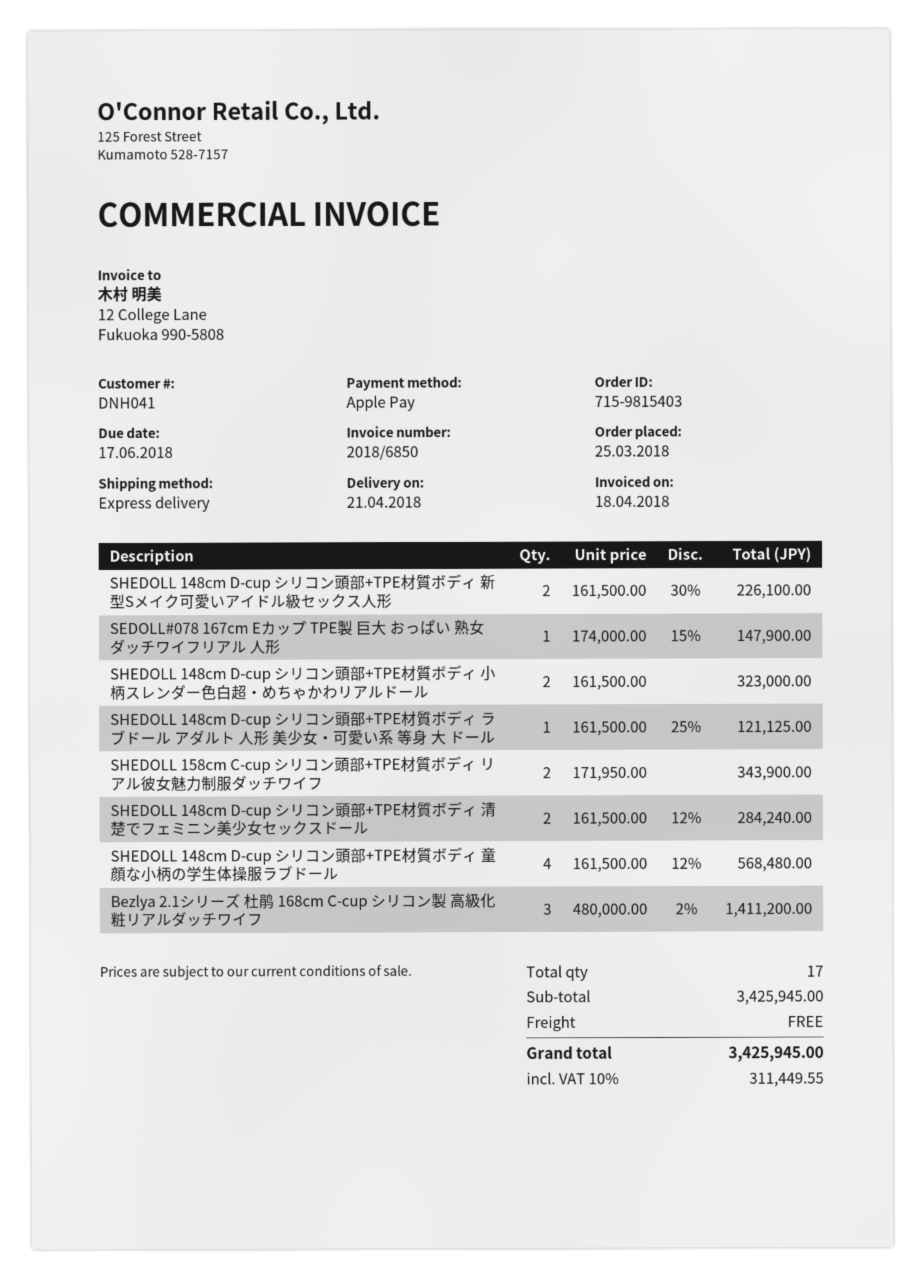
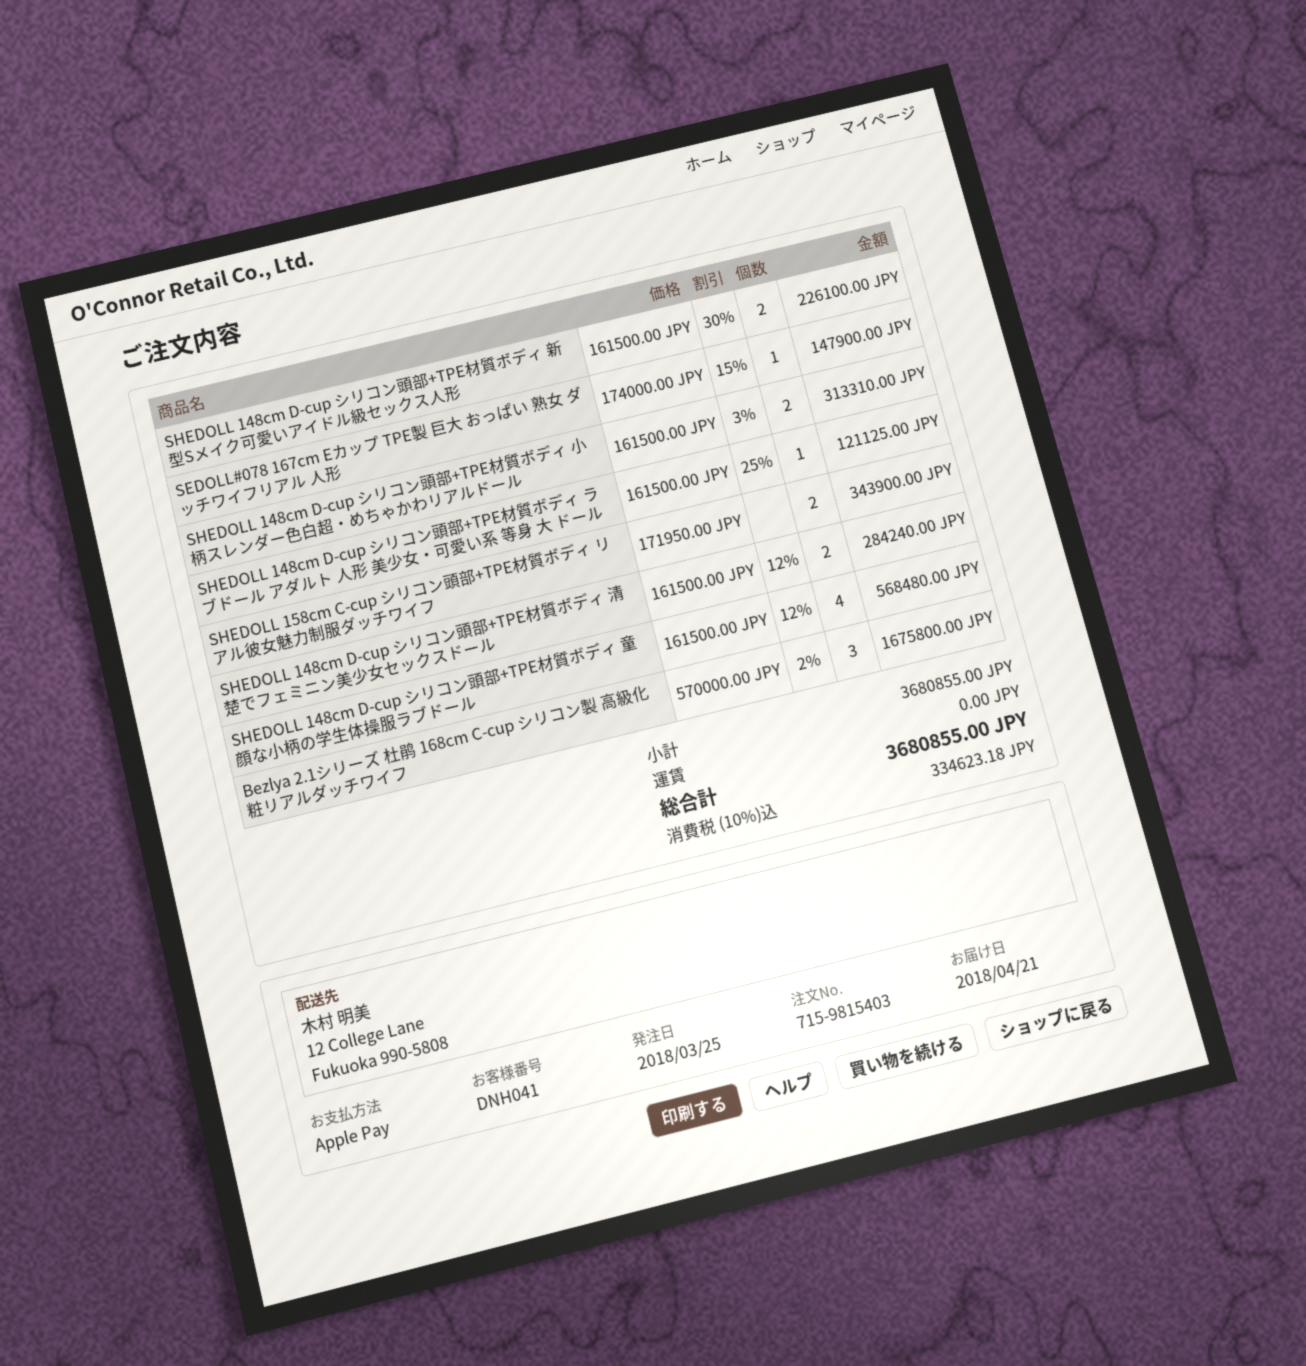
SHEDOLL 148cm D-cup シリコン頭部+TPE材質ボディ 小柄スレンダー色白超・めちゃかわリアルドール: 2 x 161500.00 = 323000.00 -> 2 x 161500.00 - 3% = 313310.00
Bezlya 2.1シリーズ 杜鹃 168cm C-cup シリコン製 高級化粧リアルダッチワイフ: 3 x 480000.00 - 2% = 1411200.00 -> 3 x 570000.00 - 2% = 1675800.00
subtotal: 3425945.00 -> 3680855.00
tax: 10% = 311449.55 -> 10% = 334623.18
total: 3425945.00 -> 3680855.00

